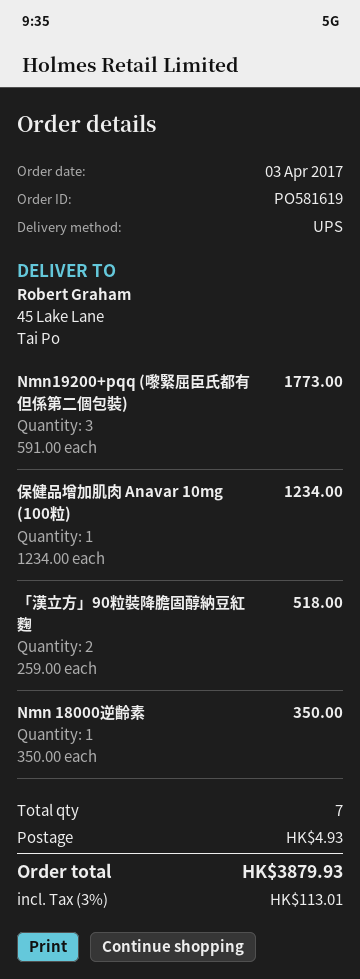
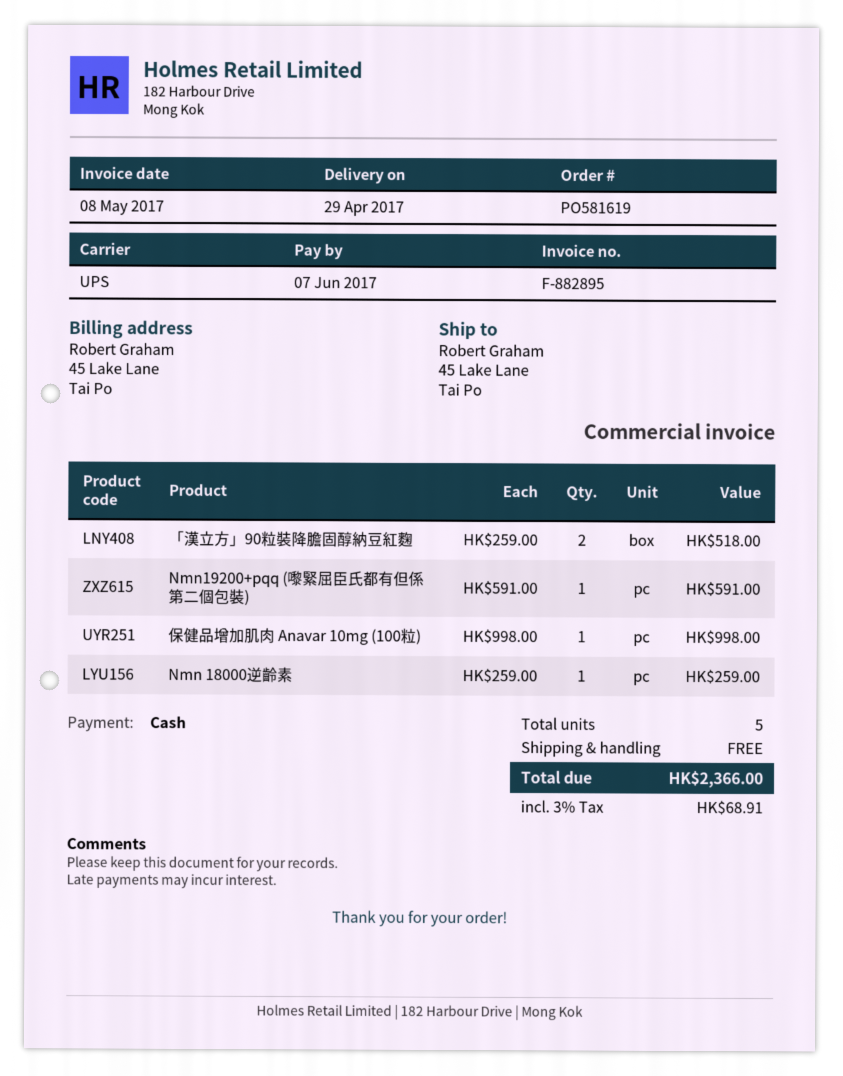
Nmn19200+pqq (嚟緊屈臣氏都有但係第二個包裝): 3 x 591.00 = 1773.00 -> 1 x 591.00 = 591.00
保健品增加肌肉 Anavar 10mg (100粒): 1 x 1234.00 = 1234.00 -> 1 x 998.00 = 998.00
Nmn 18000逆齡素: 1 x 350.00 = 350.00 -> 1 x 259.00 = 259.00
total quantity: 7 -> 5
shipping: 4.93 -> 0.00
tax: 3% = 113.01 -> 3% = 68.91
total: 3879.93 -> 2366.00

